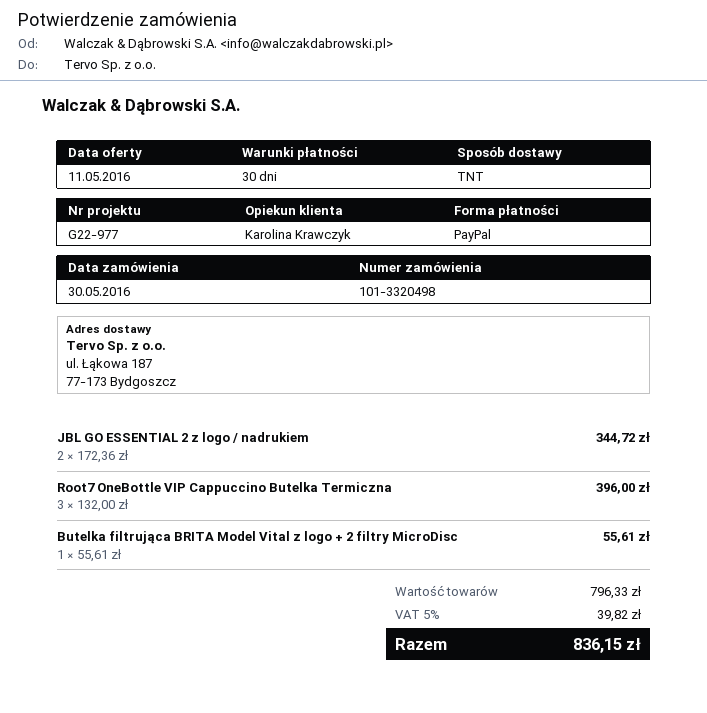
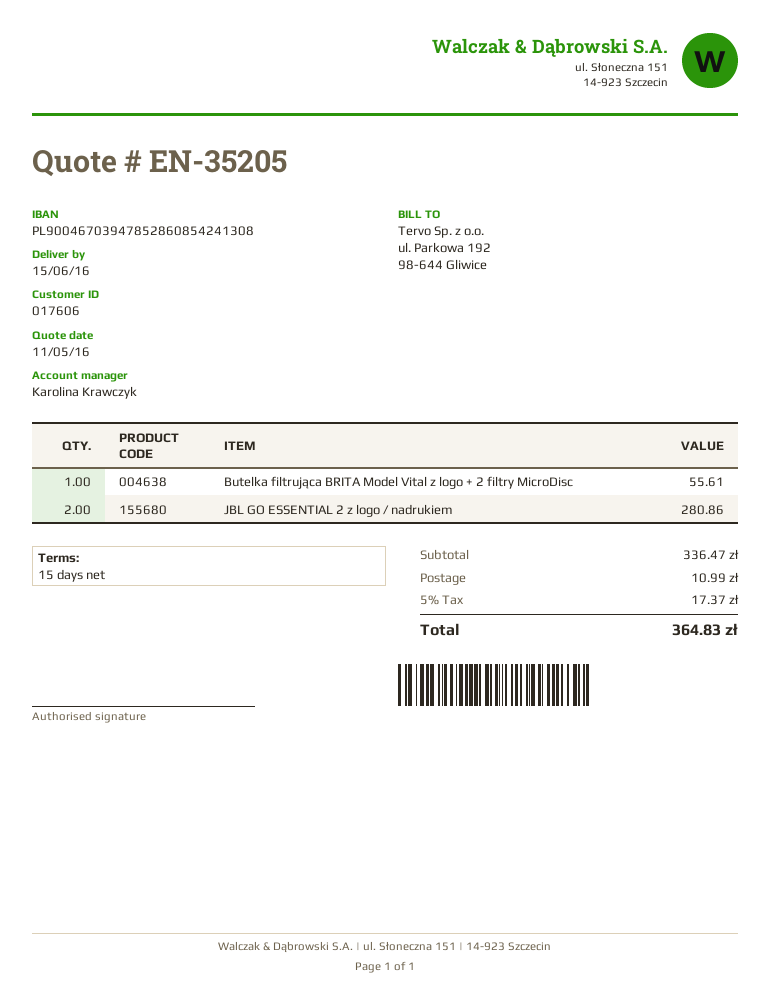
payment terms: 30 days -> 15 days
JBL GO ESSENTIAL 2 z logo / nadrukiem: 2 for 344.72 -> 2 for 280.86
Root7 OneBottle VIP Cappuccino Butelka Termiczna: 3 for 396.00 -> none
subtotal: 796.33 -> 336.47
shipping: none -> 10.99
tax: 5% = 39.82 -> 5% = 17.37
total: 836.15 -> 364.83

